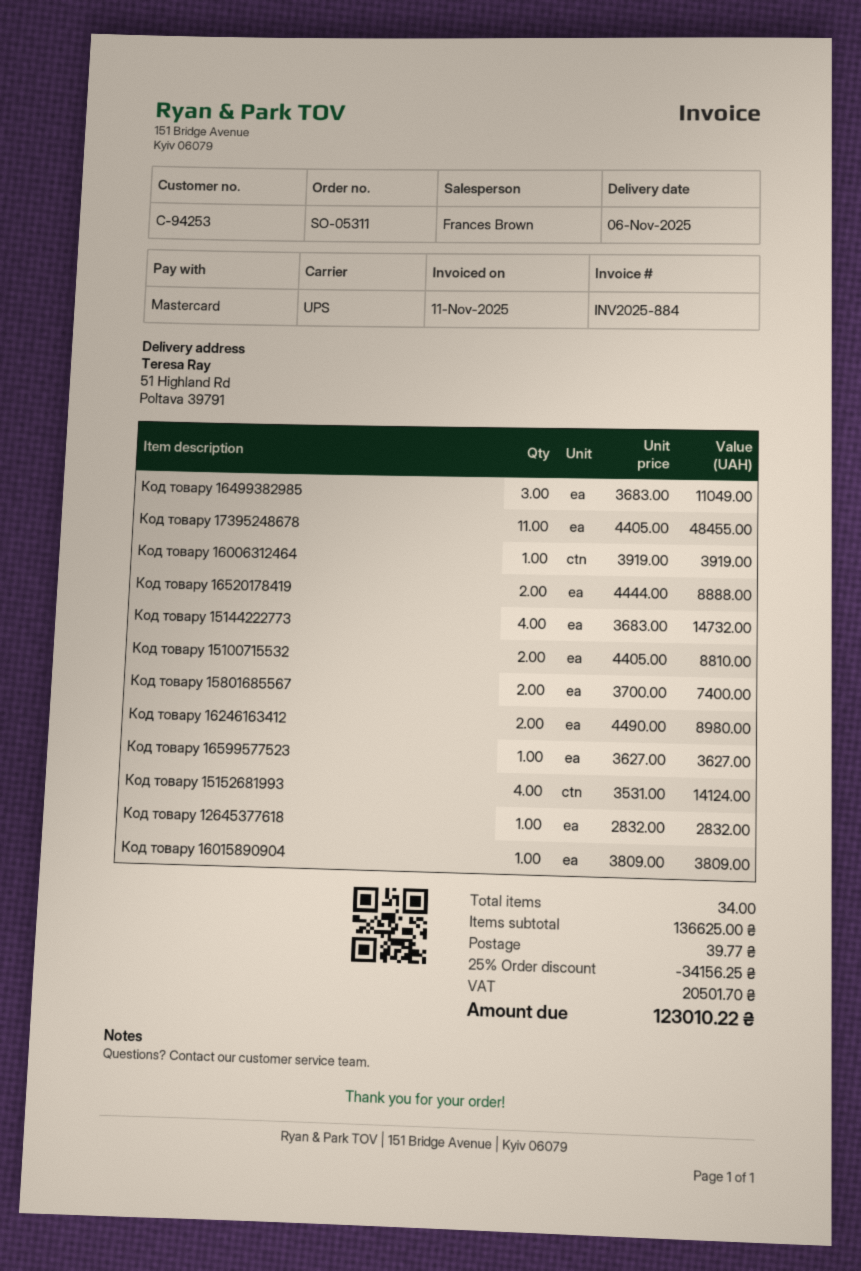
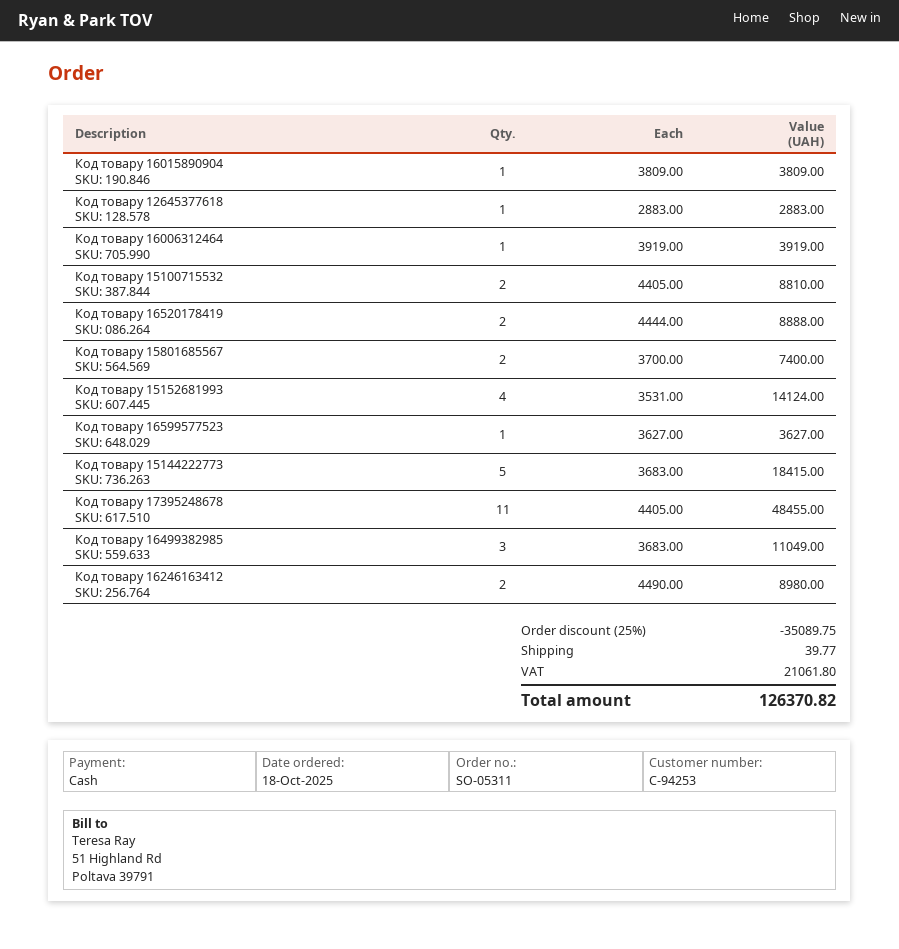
payment method: Mastercard -> cash
Код товару 15144222773: 4 x 3683.00 = 14732.00 -> 5 x 3683.00 = 18415.00
Код товару 12645377618: 1 x 2832.00 = 2832.00 -> 1 x 2883.00 = 2883.00
discount: 25% = 34156.25 -> 25% = 35089.75
tax: 20501.70 -> 21061.80
total: 123010.22 -> 126370.82

